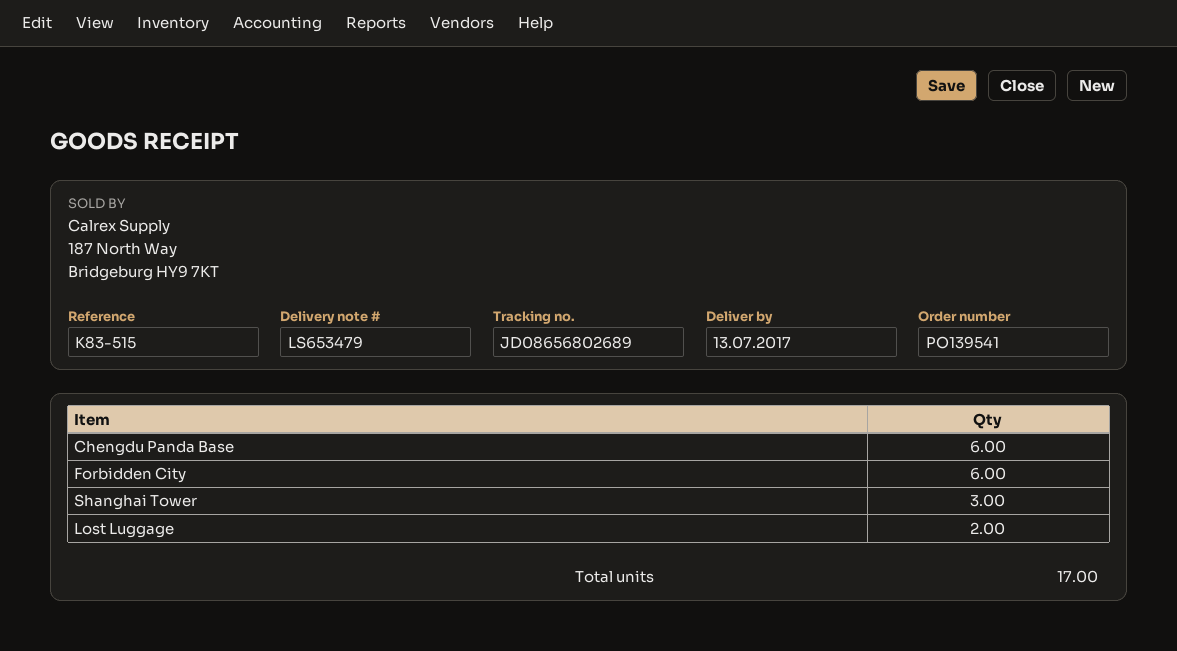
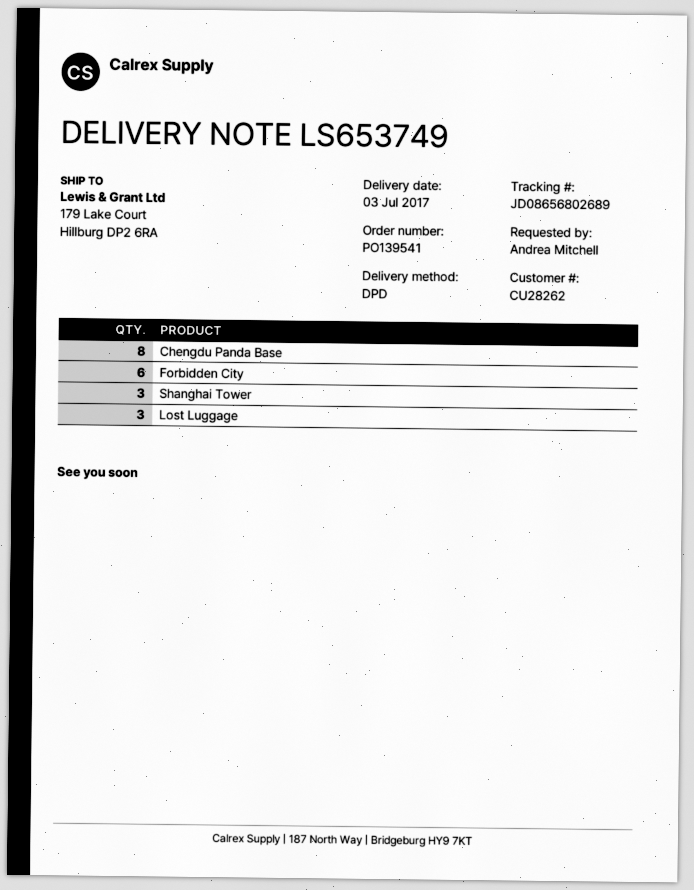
delivery note number: LS653479 -> LS653749
delivery date: 2017-07-13 -> 2017-07-03
Chengdu Panda Base: 6 -> 8
Lost Luggage: 2 -> 3

